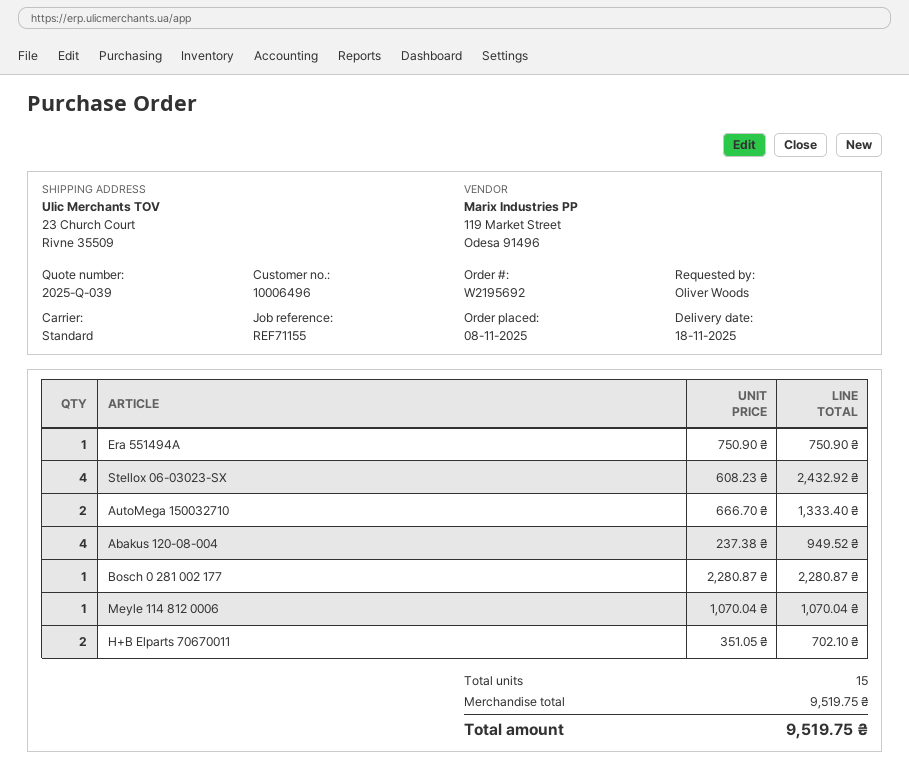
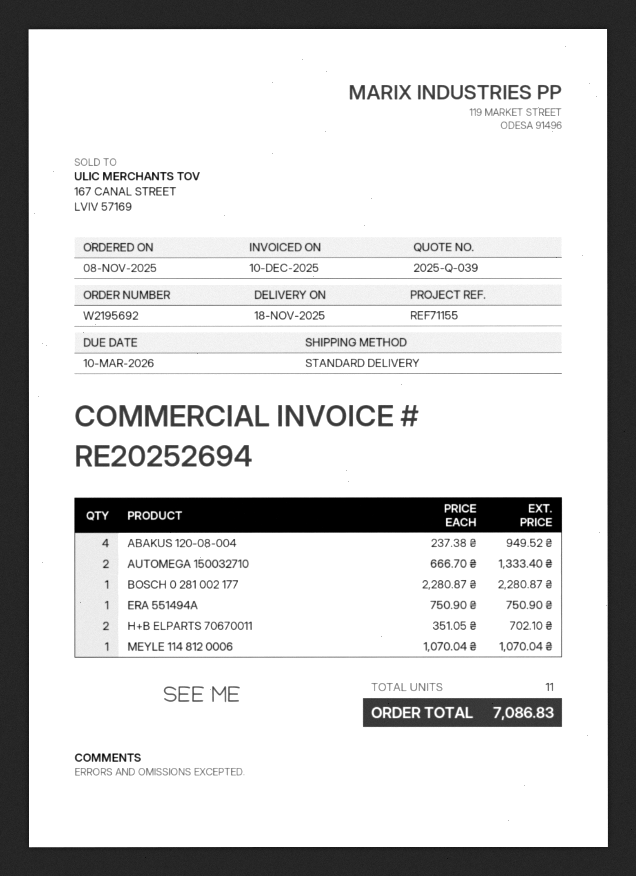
Stellox 06-03023-SX: 4 x 608.23 = 2432.92 -> none
total quantity: 15 -> 11
total: 9519.75 -> 7086.83

